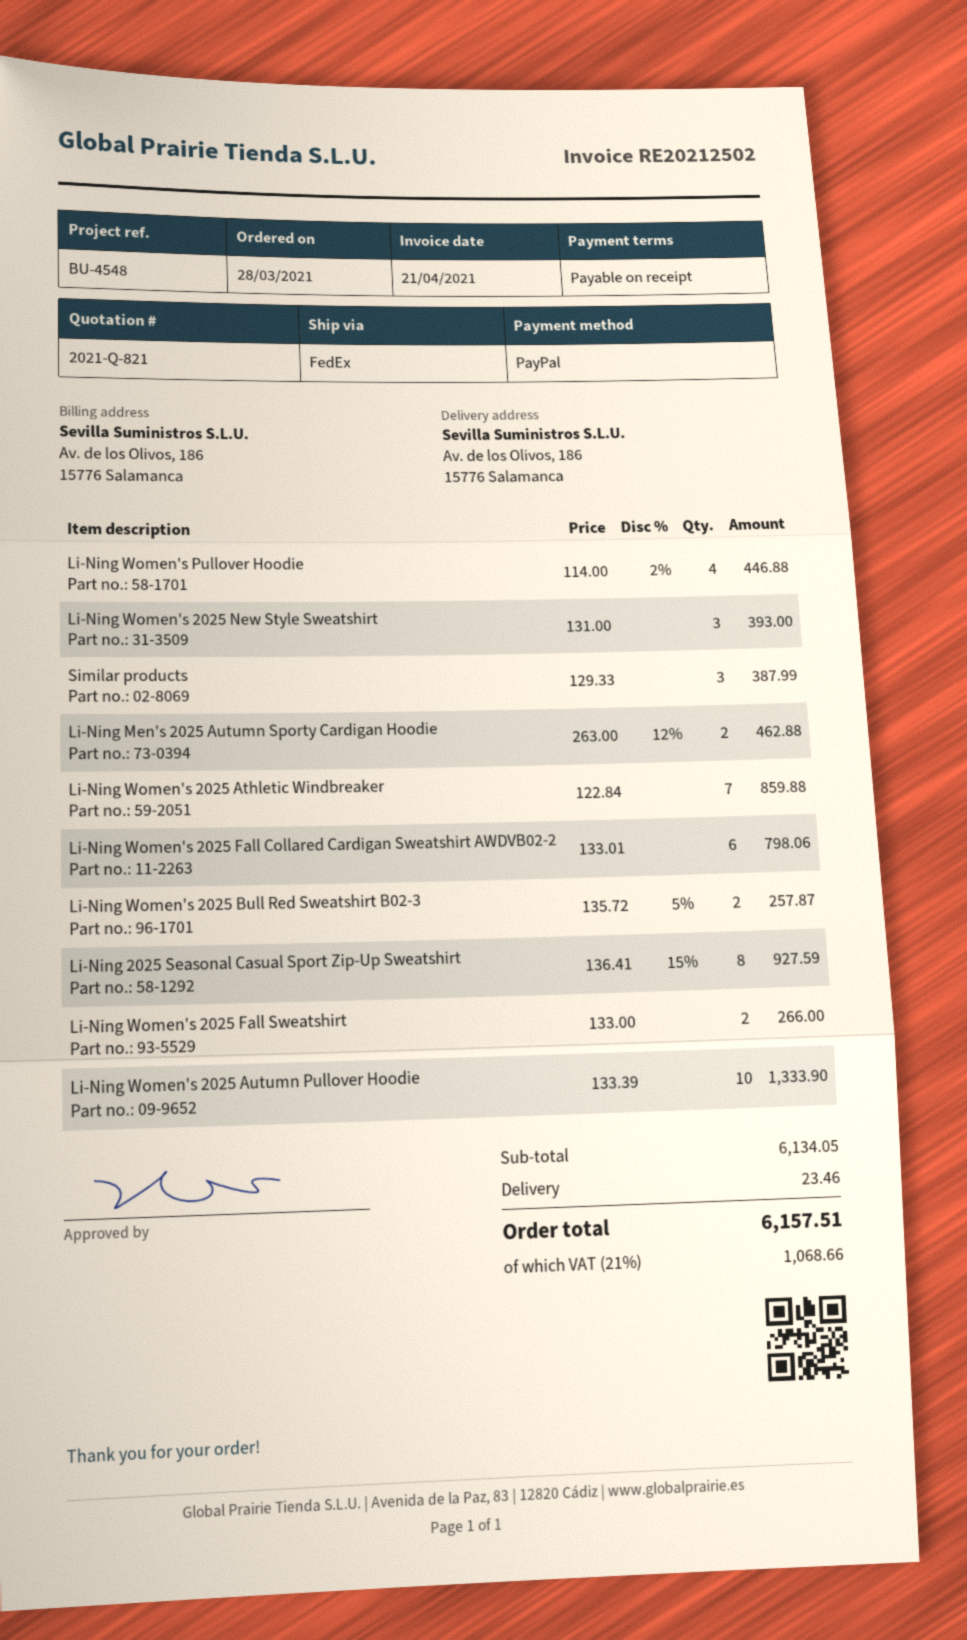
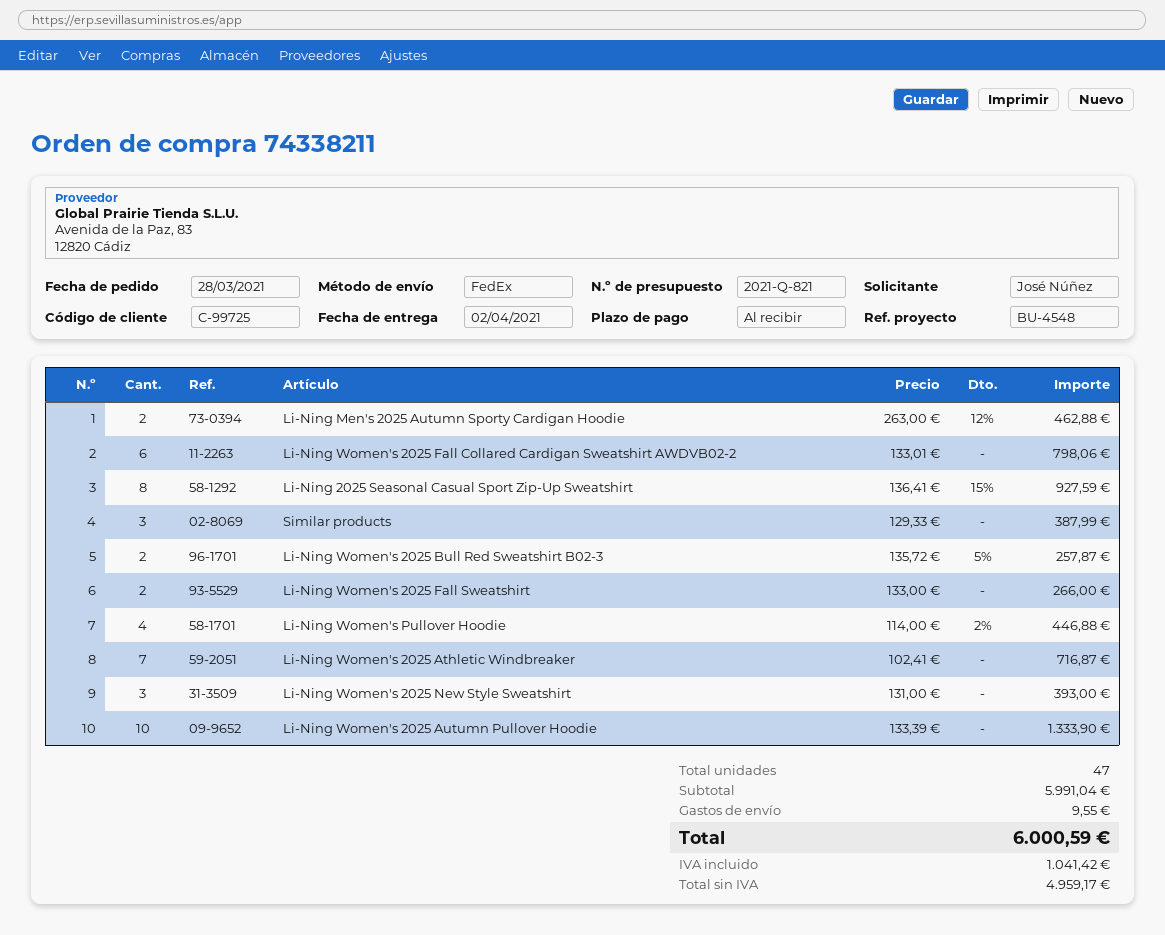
Li-Ning Women's 2025 Athletic Windbreaker: 7 x 122.84 = 859.88 -> 7 x 102.41 = 716.87
subtotal: 6134.05 -> 5991.04
shipping: 23.46 -> 9.55
tax: 1068.66 -> 1041.42
total: 6157.51 -> 6000.59

